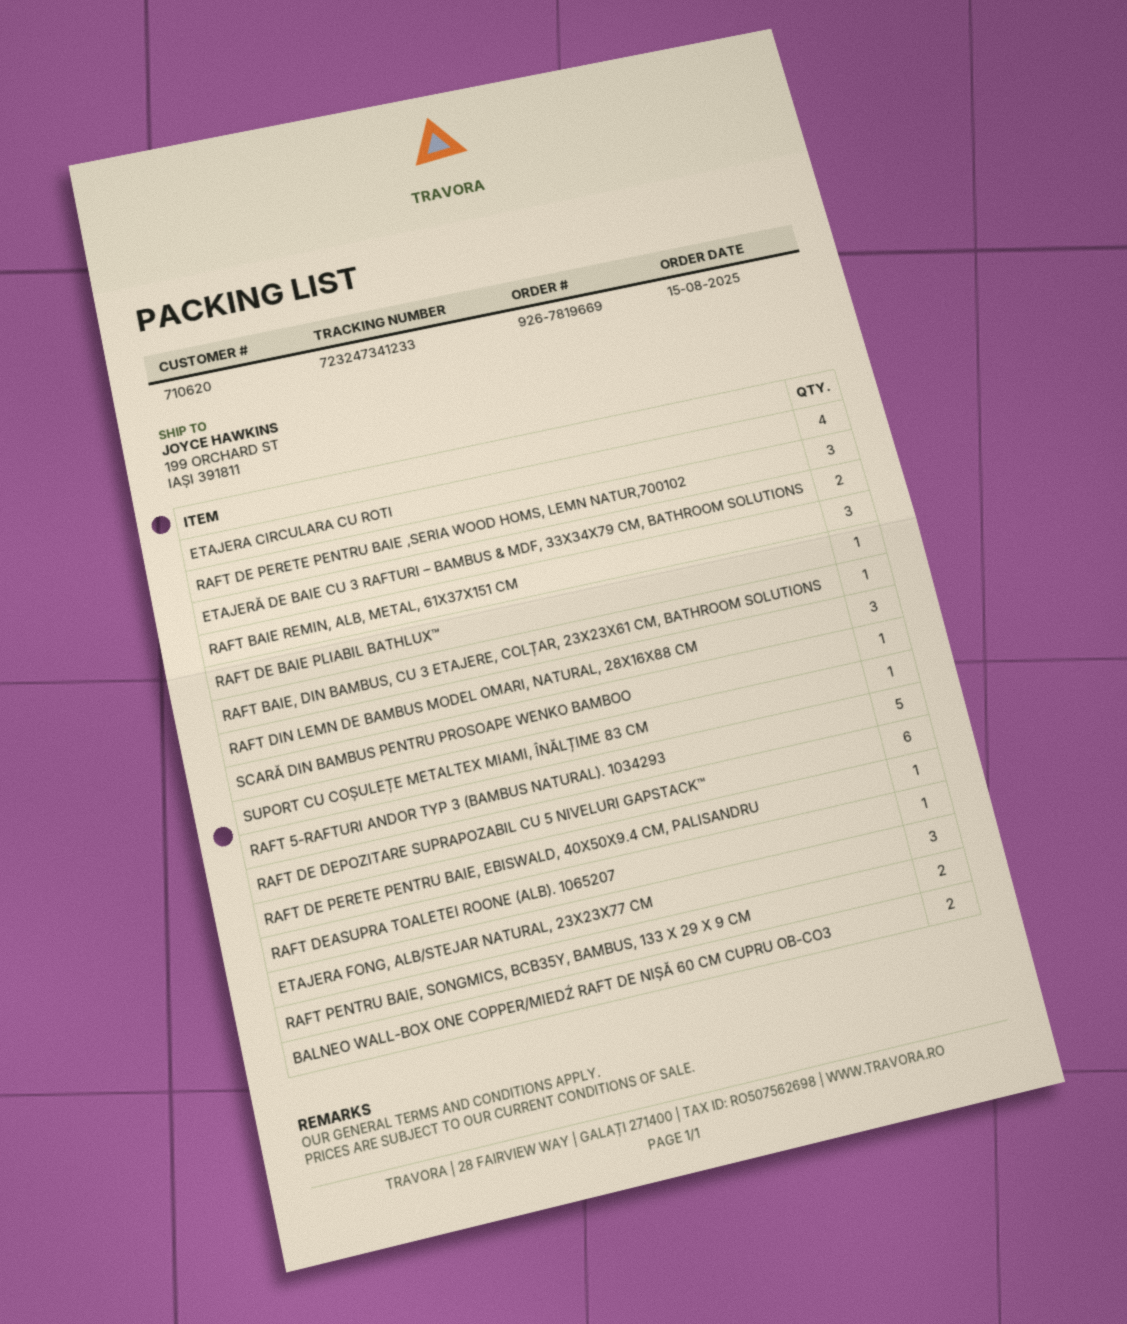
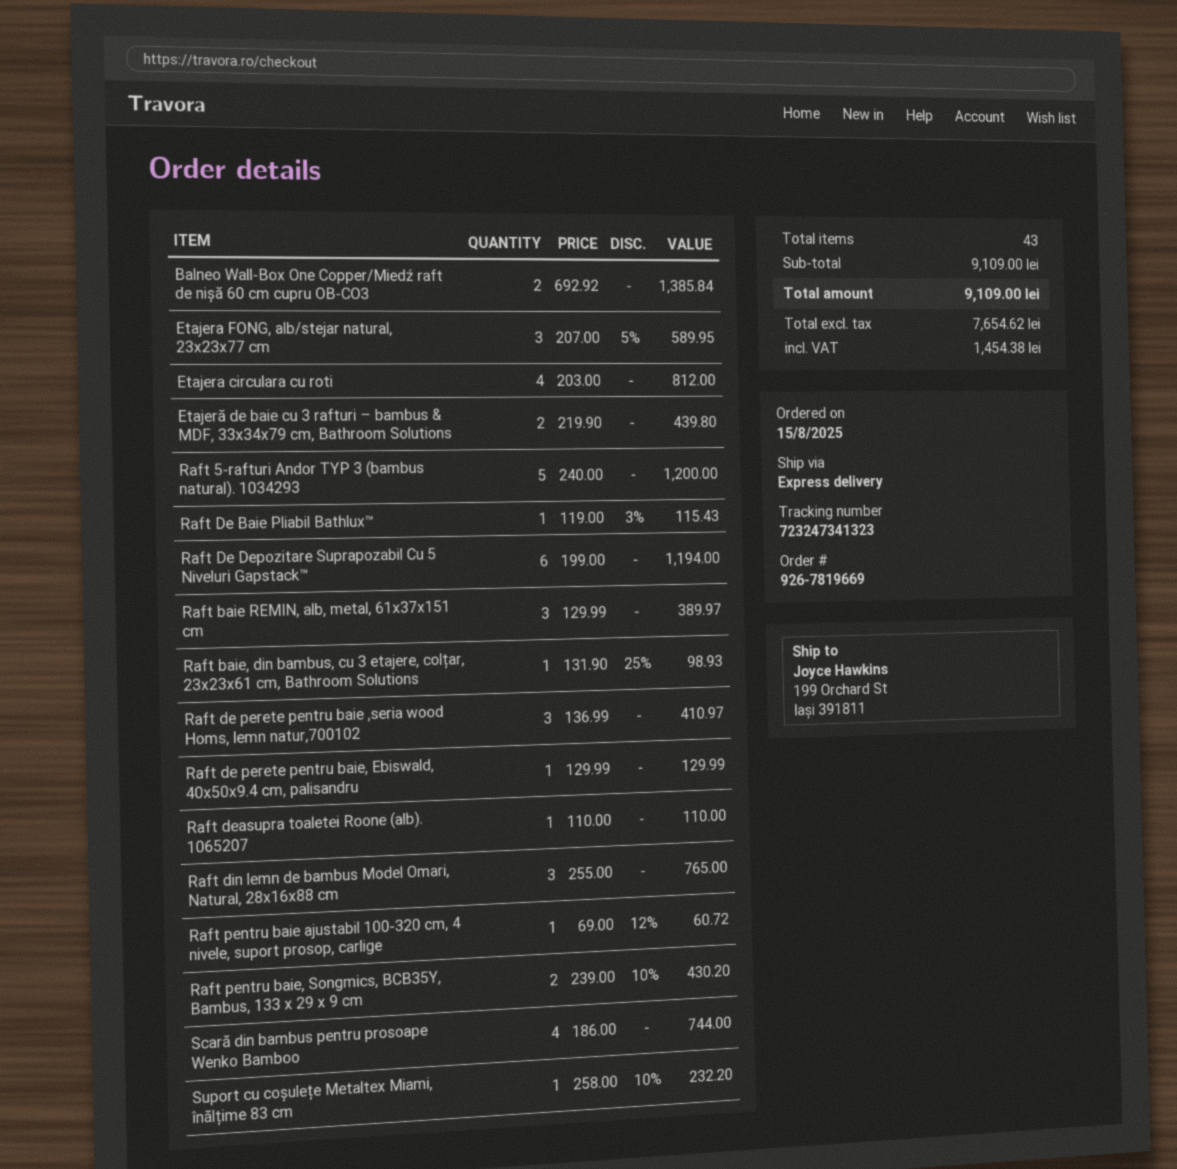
tracking number: 723247341233 -> 723247341323
SCARĂ DIN BAMBUS PENTRU PROSOAPE WENKO BAMBOO: 1 -> 4
Raft pentru baie ajustabil 100-320 cm, 4 nivele, suport prosop, carlige: none -> 1

